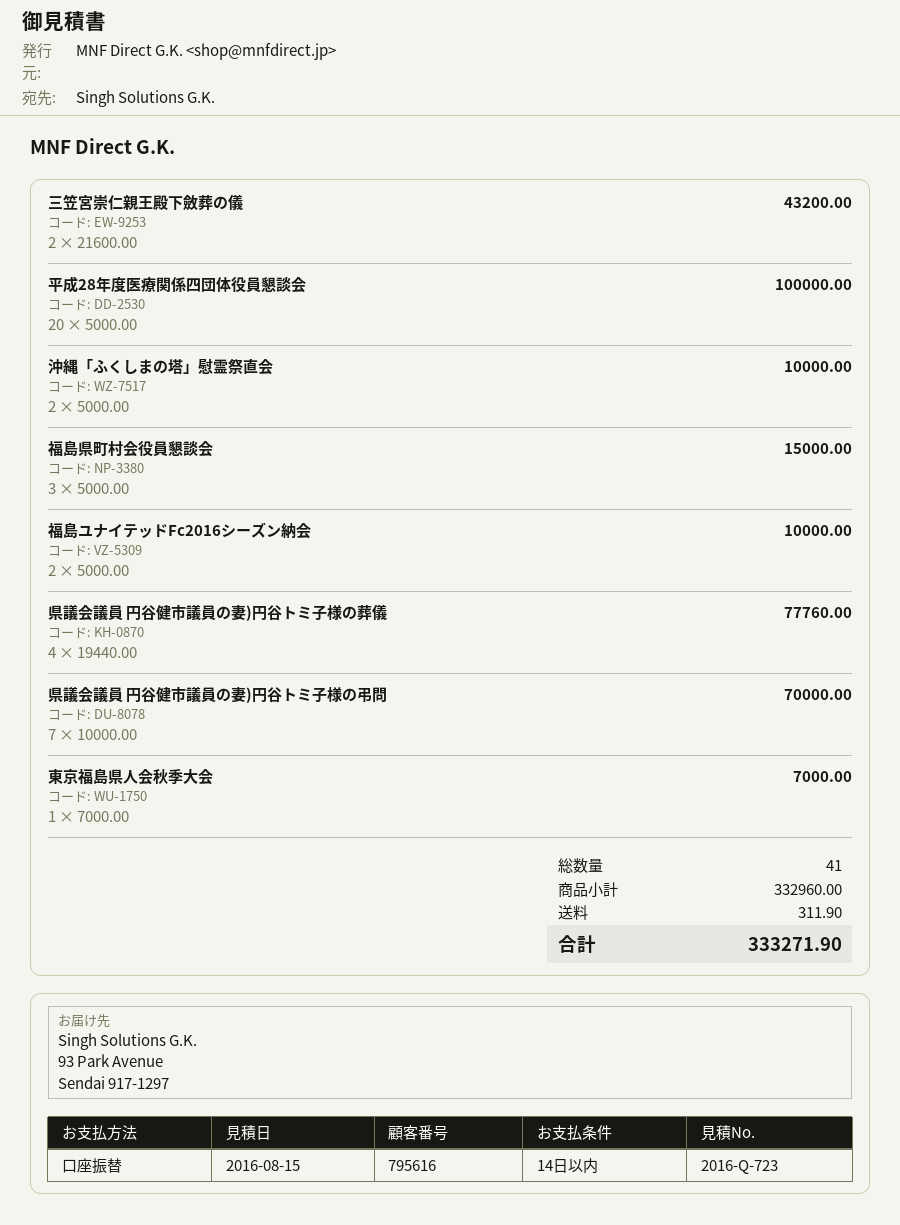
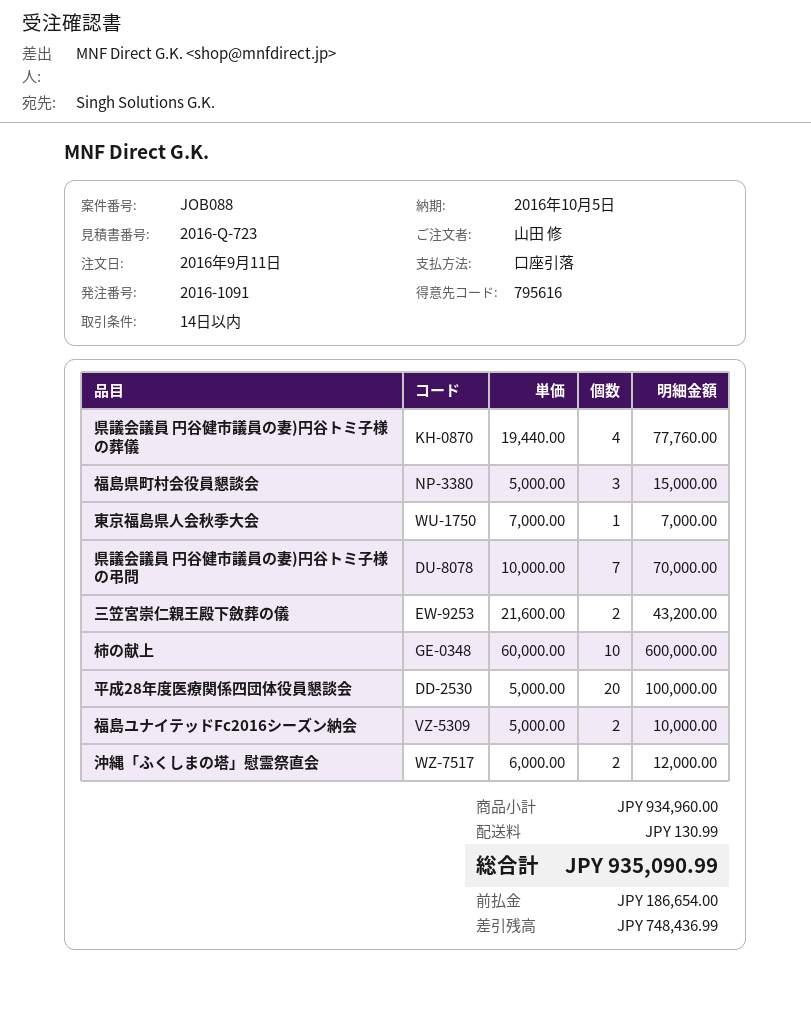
沖縄「ふくしまの塔」慰霊祭直会: 2 x 5000.00 = 10000.00 -> 2 x 6000.00 = 12000.00
柿の献上: none -> 10 x 60000.00 = 600000.00
subtotal: 332960.00 -> 934960.00
shipping: 311.90 -> 130.99
total: 333271.90 -> 935090.99

